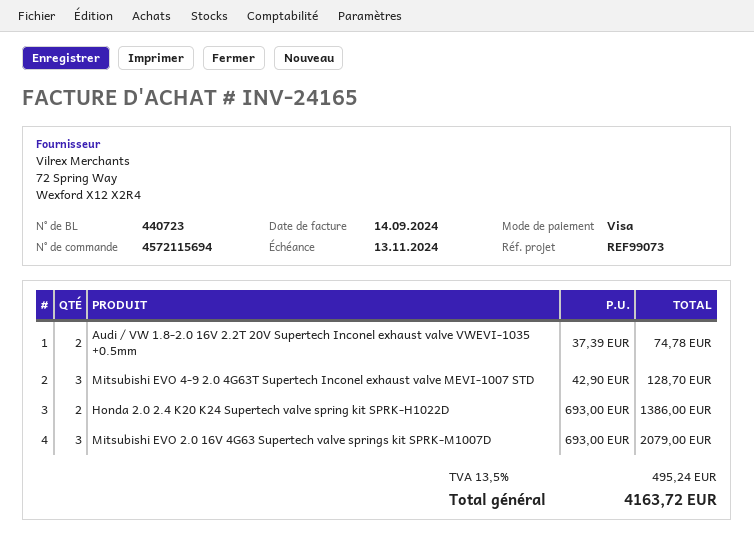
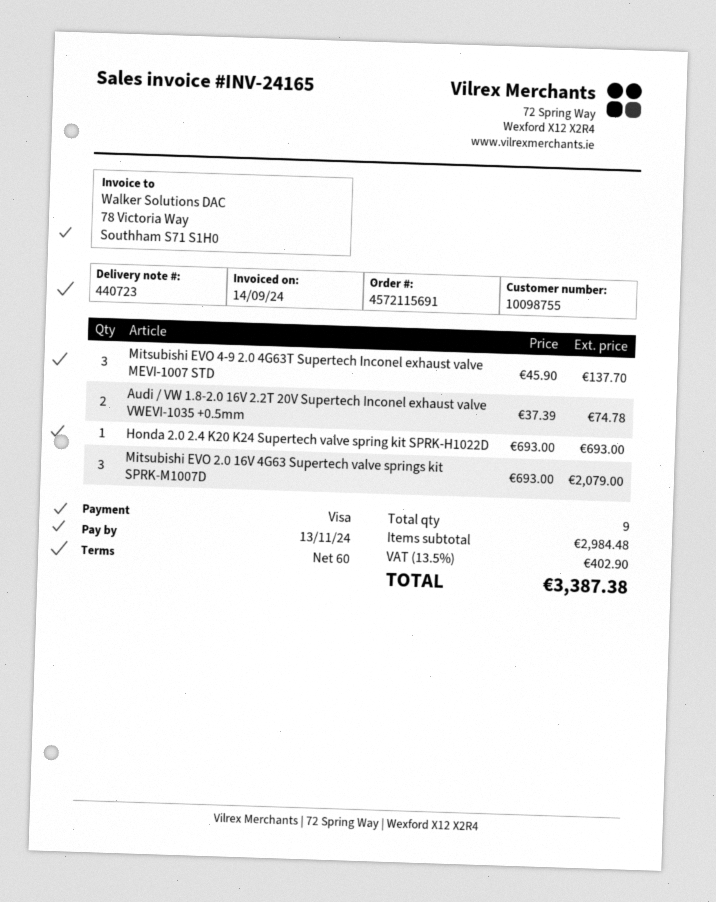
order number: 4572115694 -> 4572115691
Mitsubishi EVO 4-9 2.0 4G63T Supertech Inconel exhaust valve MEVI-1007 STD: 3 x 42.90 = 128.70 -> 3 x 45.90 = 137.70
Honda 2.0 2.4 K20 K24 Supertech valve spring kit SPRK-H1022D: 2 x 693.00 = 1386.00 -> 1 x 693.00 = 693.00
tax: 13.5% = 495.24 -> 13.5% = 402.90
total: 4163.72 -> 3387.38

